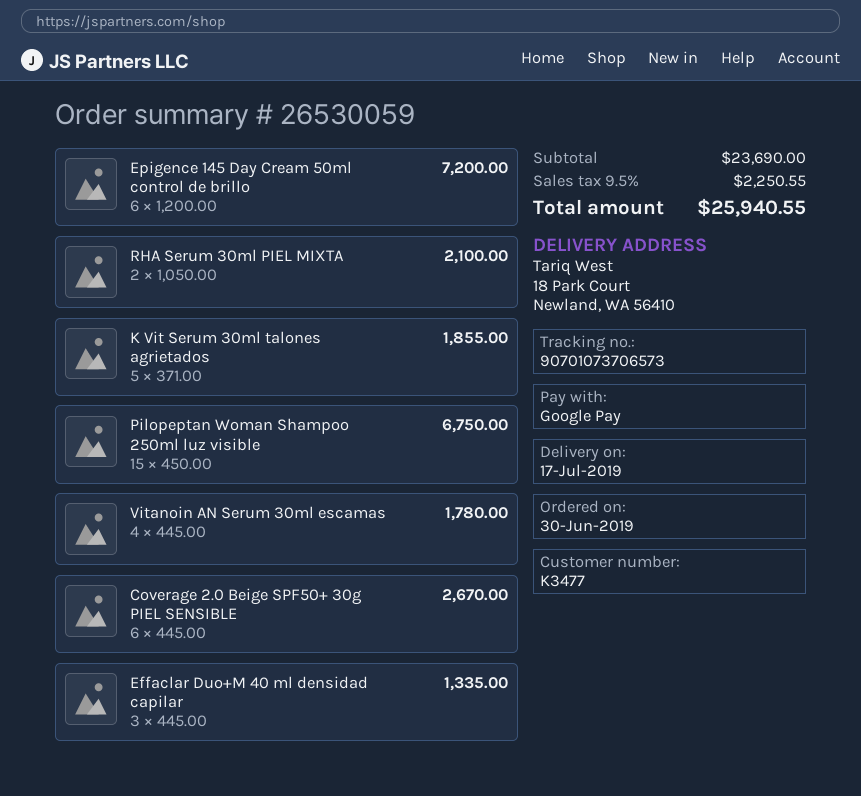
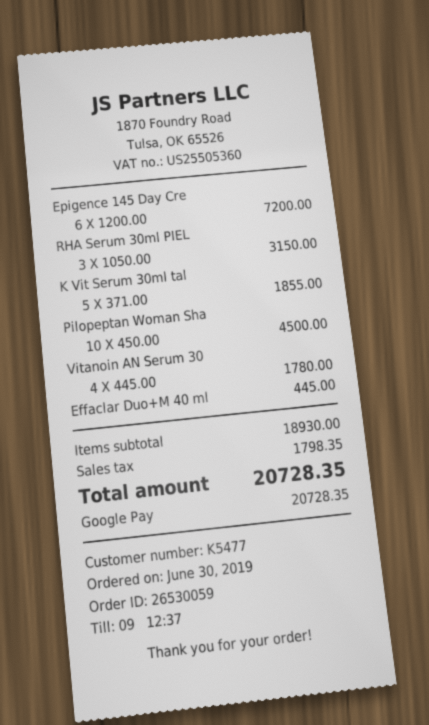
customer number: K3477 -> K5477
RHA Serum 30ml PIEL MIXTA: 2 x 1050.00 = 2100.00 -> 3 x 1050.00 = 3150.00
Pilopeptan Woman Shampoo 250ml luz visible: 15 x 450.00 = 6750.00 -> 10 x 450.00 = 4500.00
Coverage 2.0 Beige SPF50+ 30g PIEL SENSIBLE: 6 x 445.00 = 2670.00 -> none
Effaclar Duo+M 40 ml densidad capilar: 3 x 445.00 = 1335.00 -> 1 x 445.00 = 445.00
subtotal: 23690.00 -> 18930.00
tax: 2250.55 -> 1798.35
total: 25940.55 -> 20728.35

